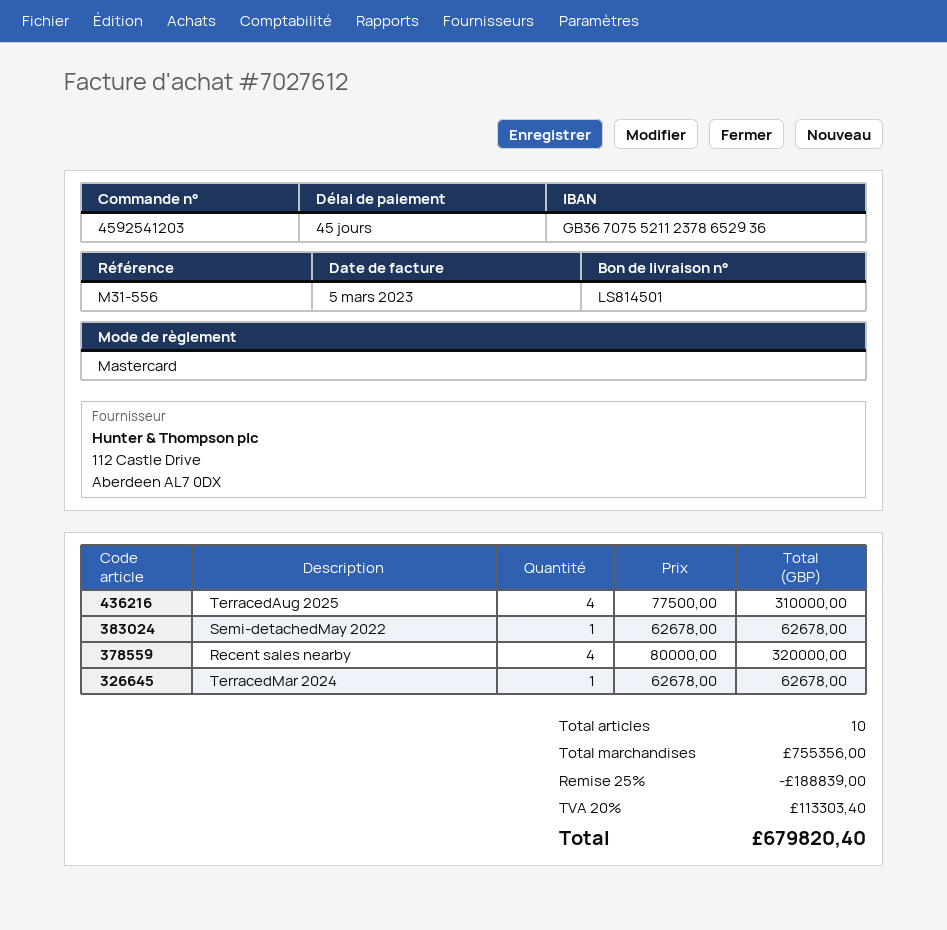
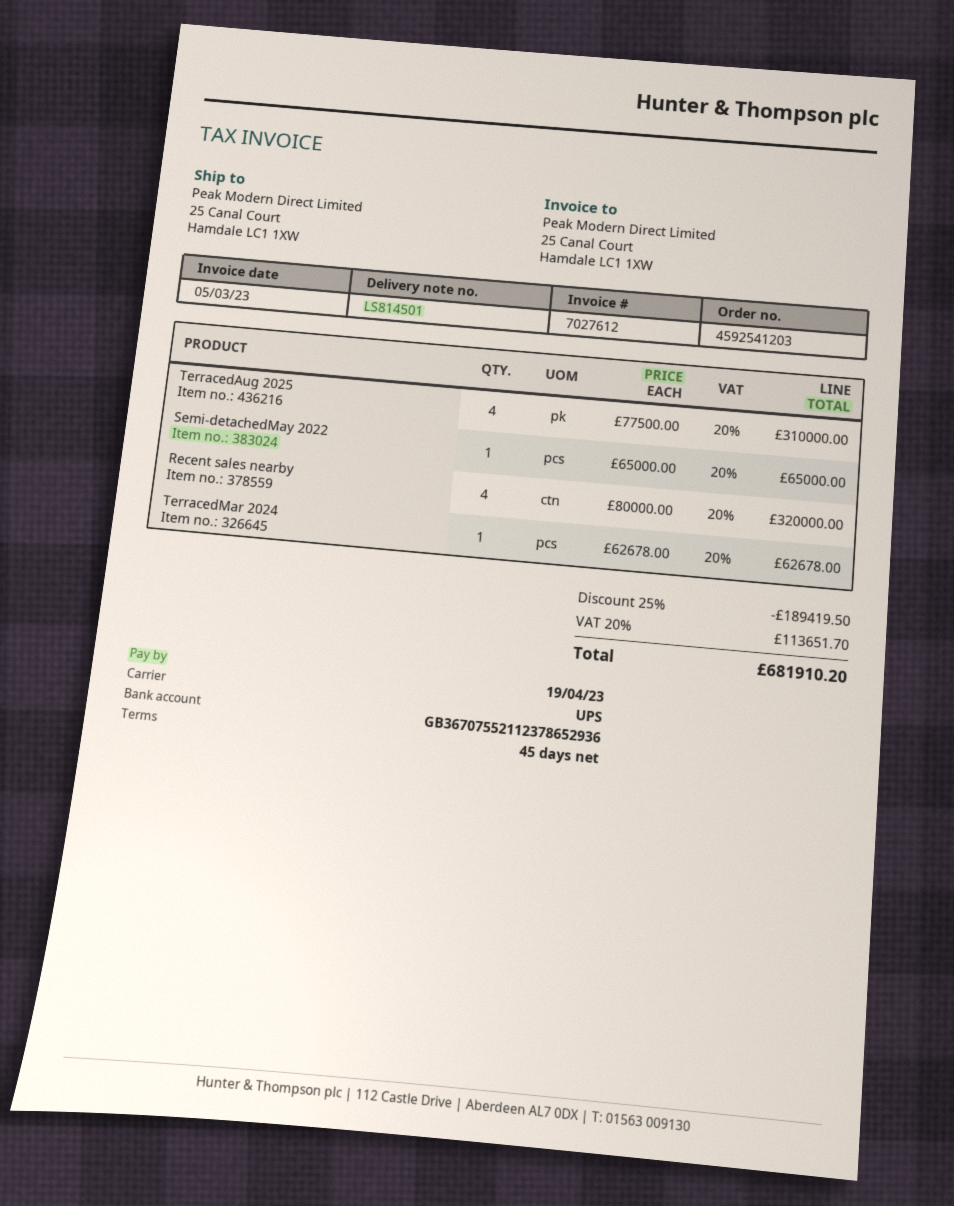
Semi-detachedMay 2022: 1 x 62678.00 = 62678.00 -> 1 x 65000.00 = 65000.00
discount: 25% = 188839.00 -> 25% = 189419.50
tax: 20% = 113303.40 -> 20% = 113651.70
total: 679820.40 -> 681910.20

